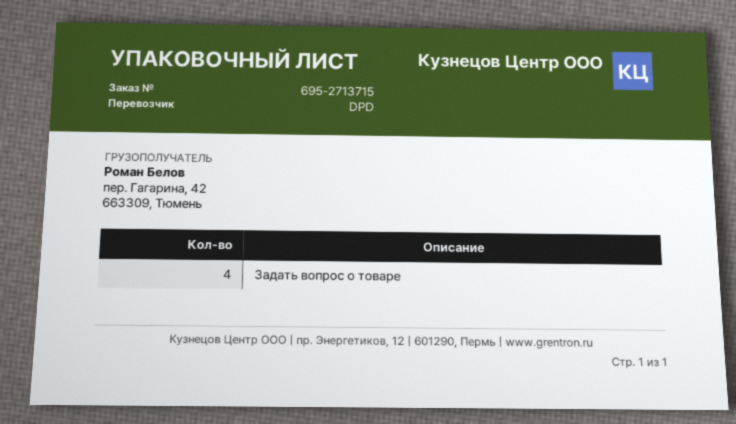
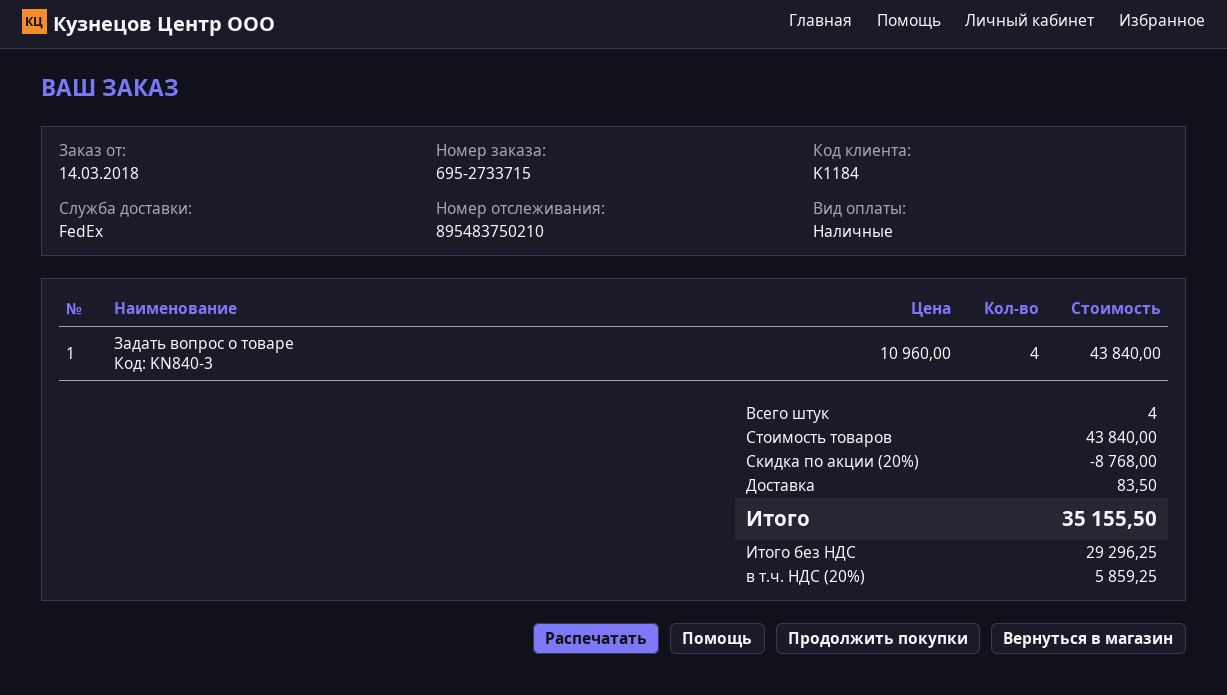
order number: 695-2713715 -> 695-2733715
shipping method: DPD -> FedEx

